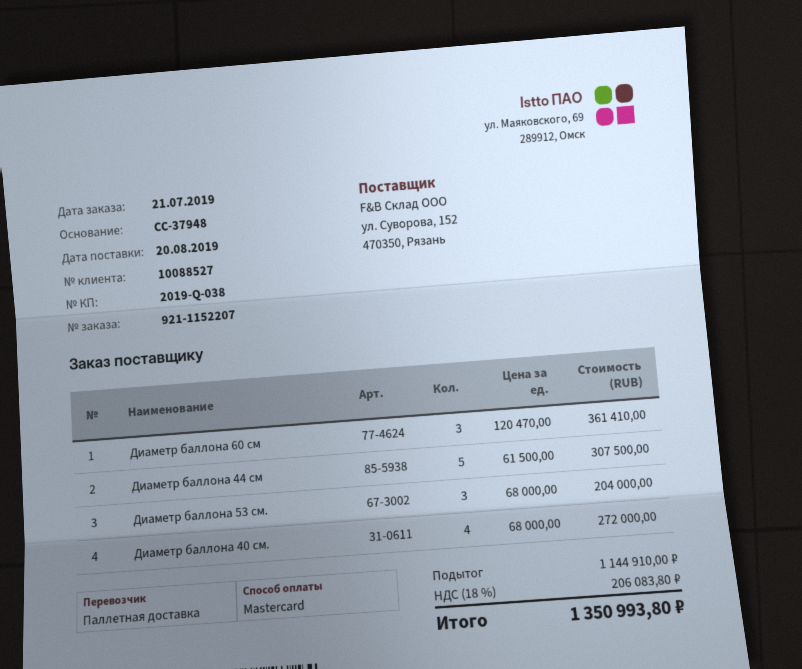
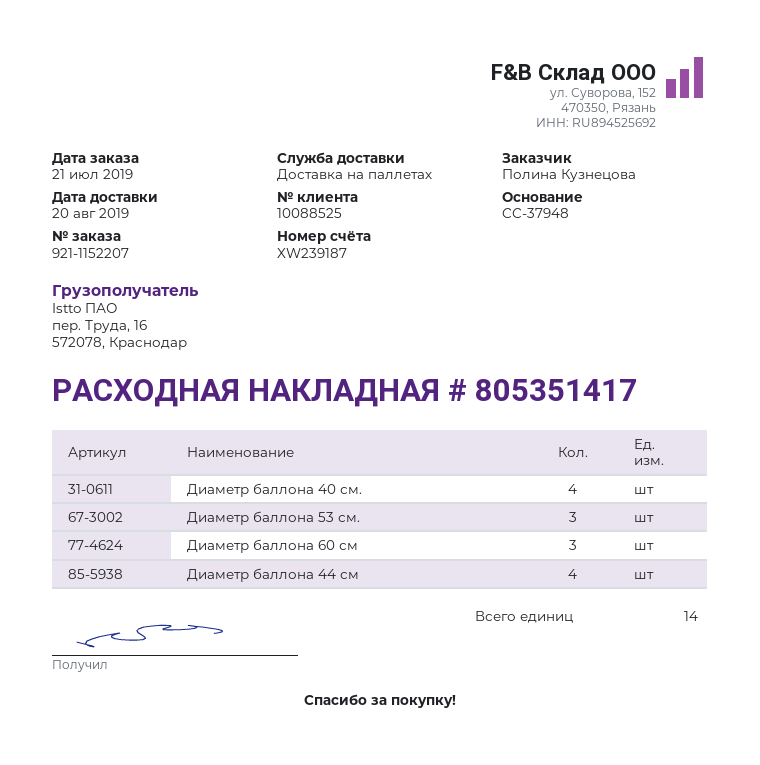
customer number: 10088527 -> 10088525
Диаметр баллона 44 см: 5 -> 4

